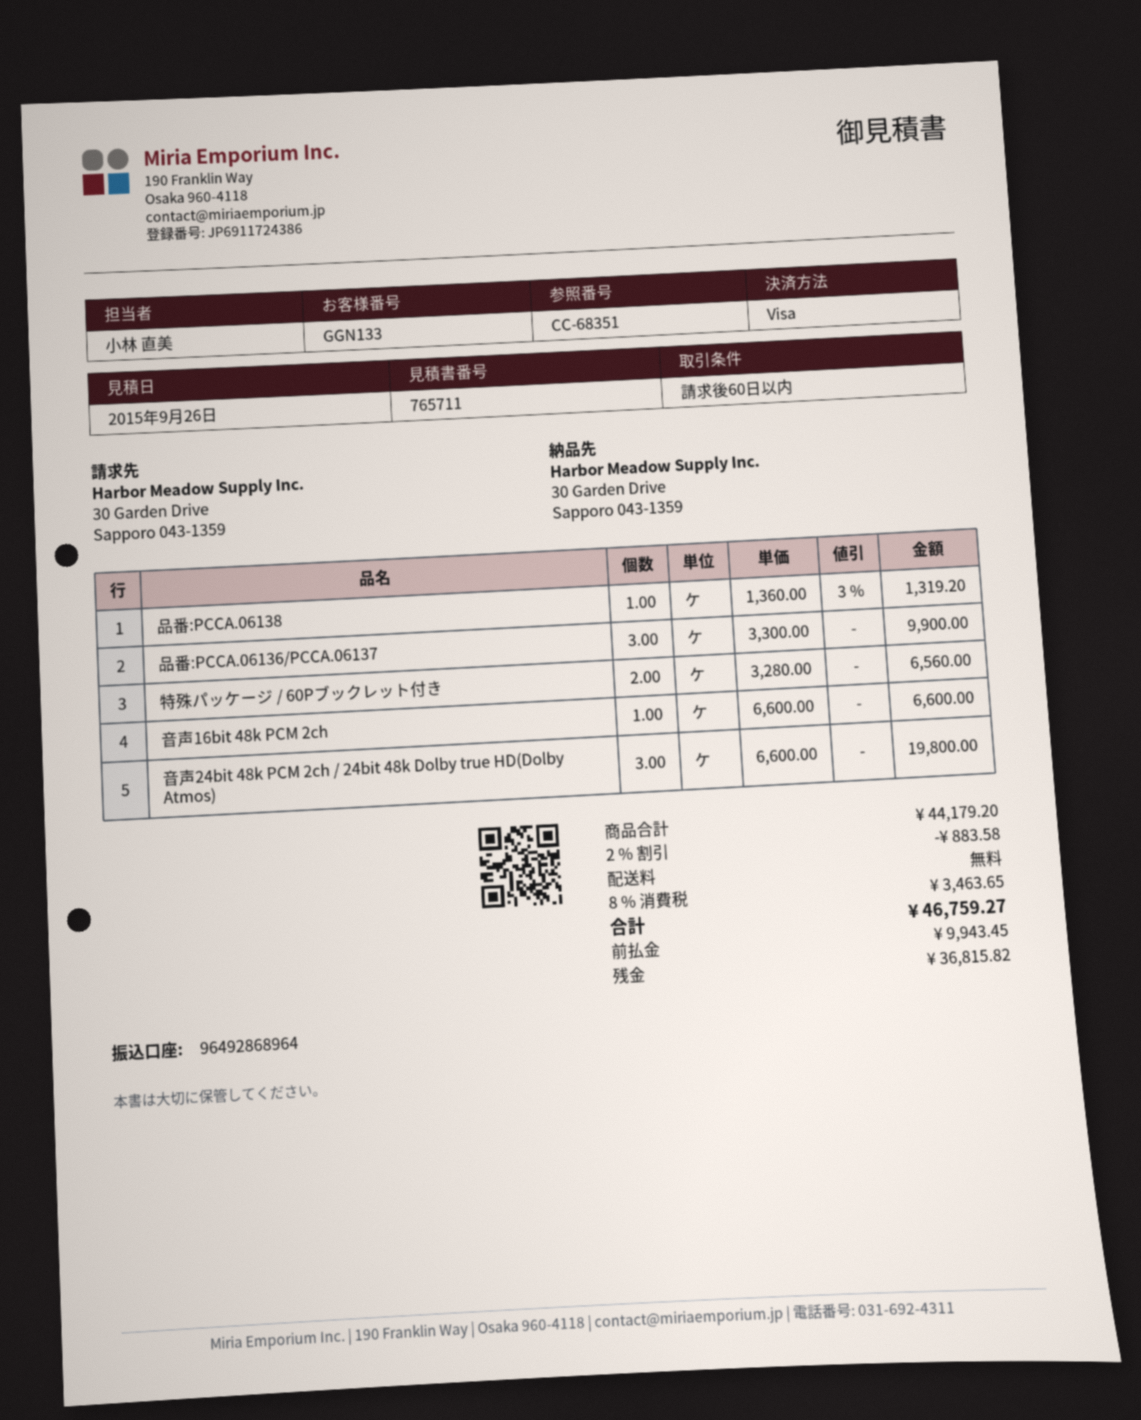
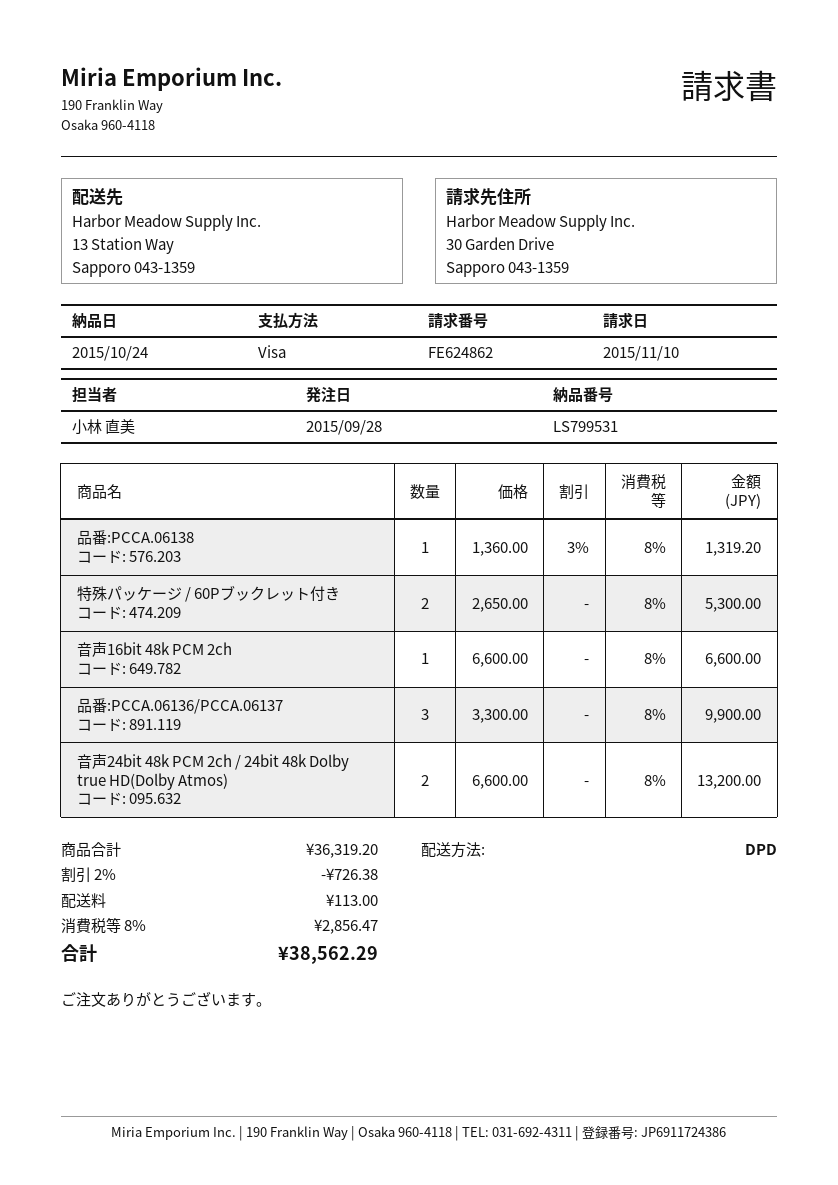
ship to: 30 Garden Drive, Sapporo 043-1359 -> 13 Station Way, Sapporo 043-1359
特殊パッケージ / 60Pブックレット付き: 2 x 3280.00 = 6560.00 -> 2 x 2650.00 = 5300.00
音声24bit 48k PCM 2ch / 24bit 48k Dolby true HD(Dolby Atmos): 3 x 6600.00 = 19800.00 -> 2 x 6600.00 = 13200.00
subtotal: 44179.20 -> 36319.20
discount: 2% = 883.58 -> 2% = 726.38
shipping: 0.00 -> 113.00
tax: 8% = 3463.65 -> 8% = 2856.47
total: 46759.27 -> 38562.29

